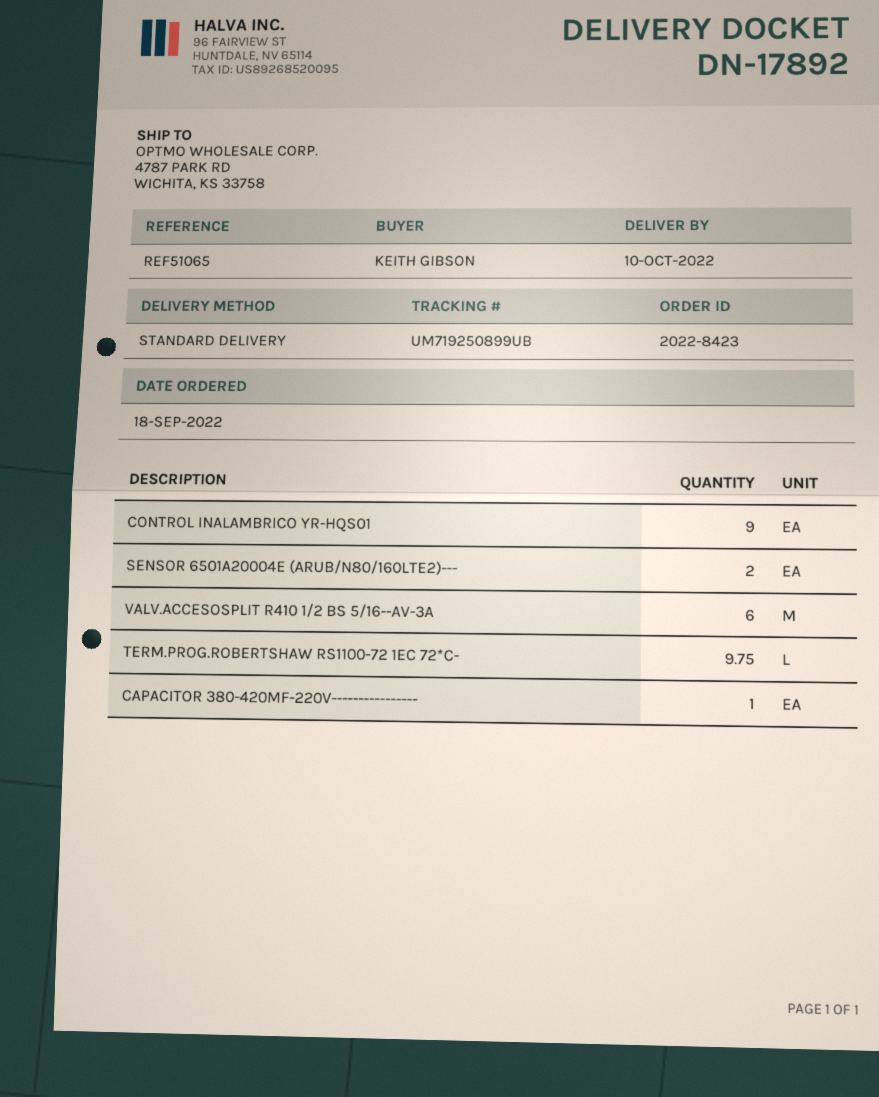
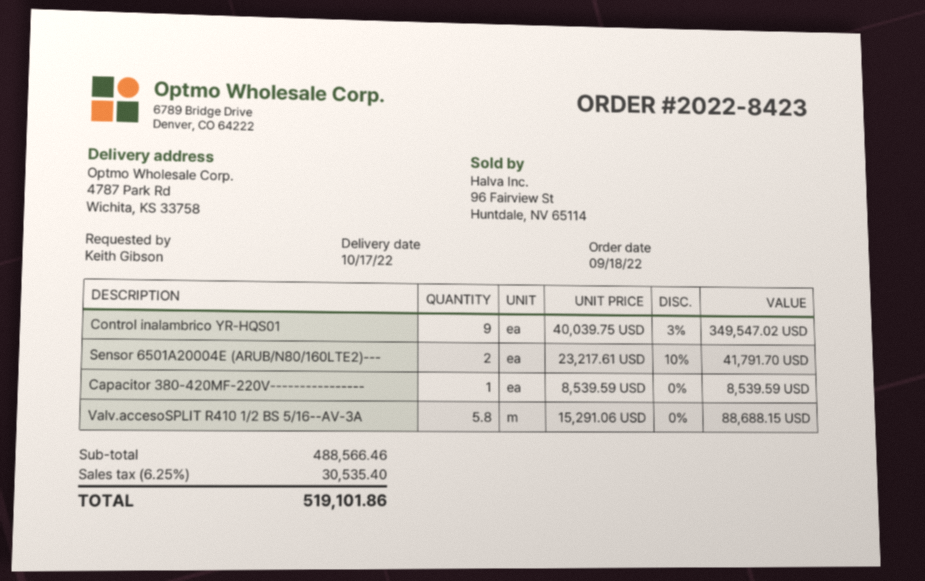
delivery date: 2022-10-10 -> 2022-10-17
VALV.ACCESOSPLIT R410 1/2 BS 5/16--AV-3A: 6 -> 5.8
TERM.PROG.ROBERTSHAW RS1100-72 1EC 72*C-: 9.75 -> none

